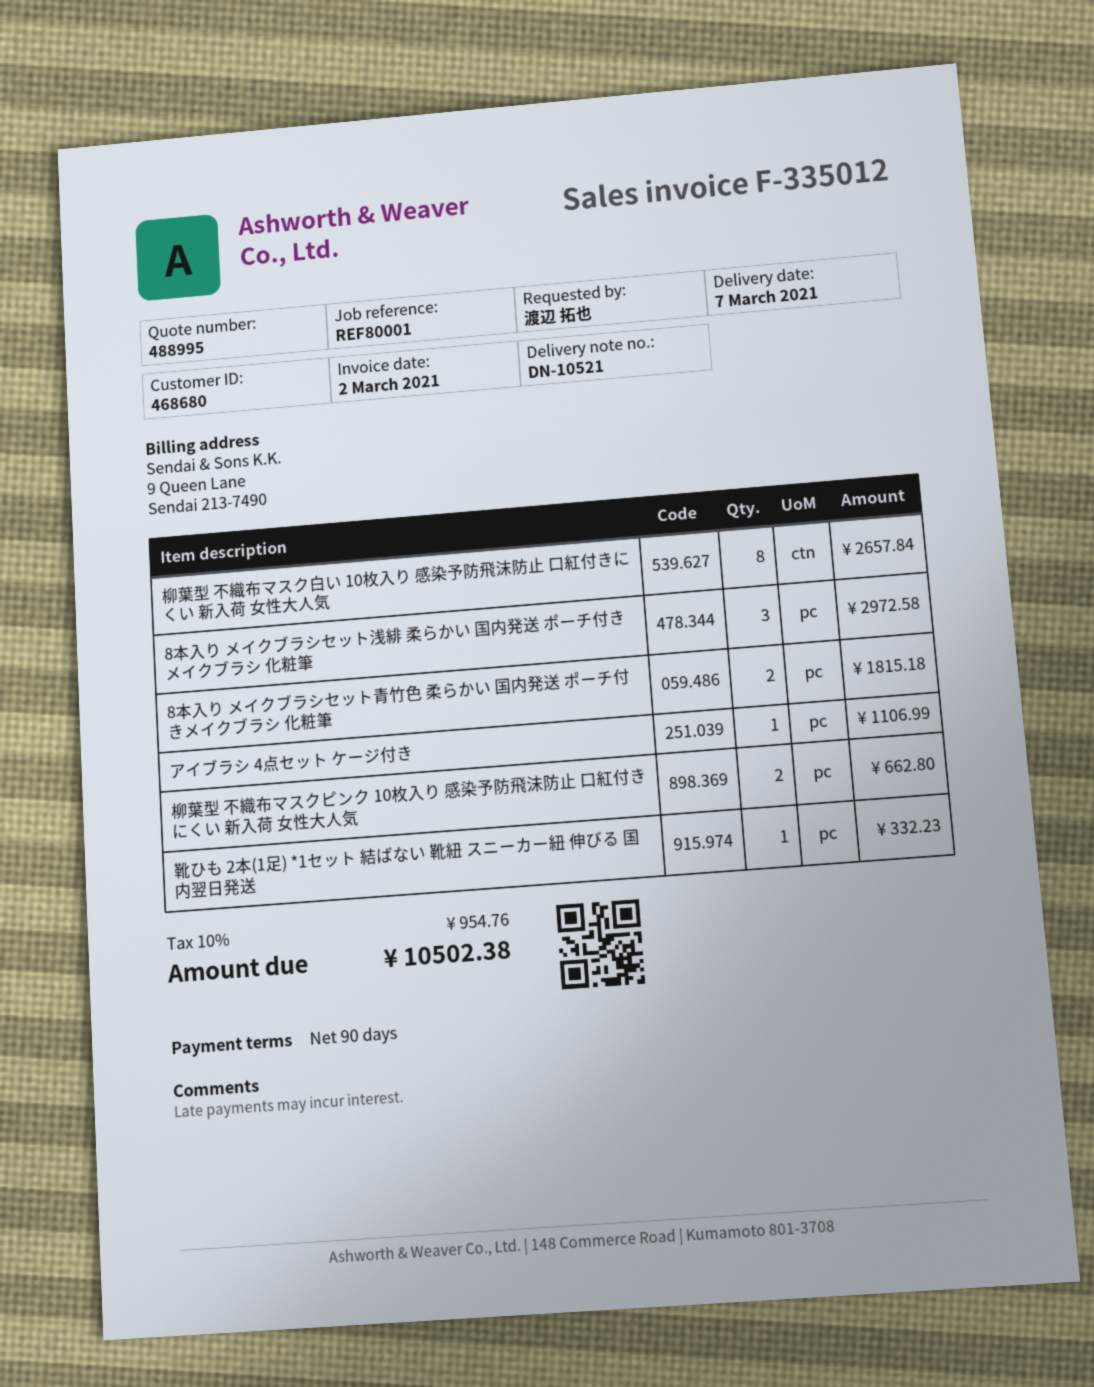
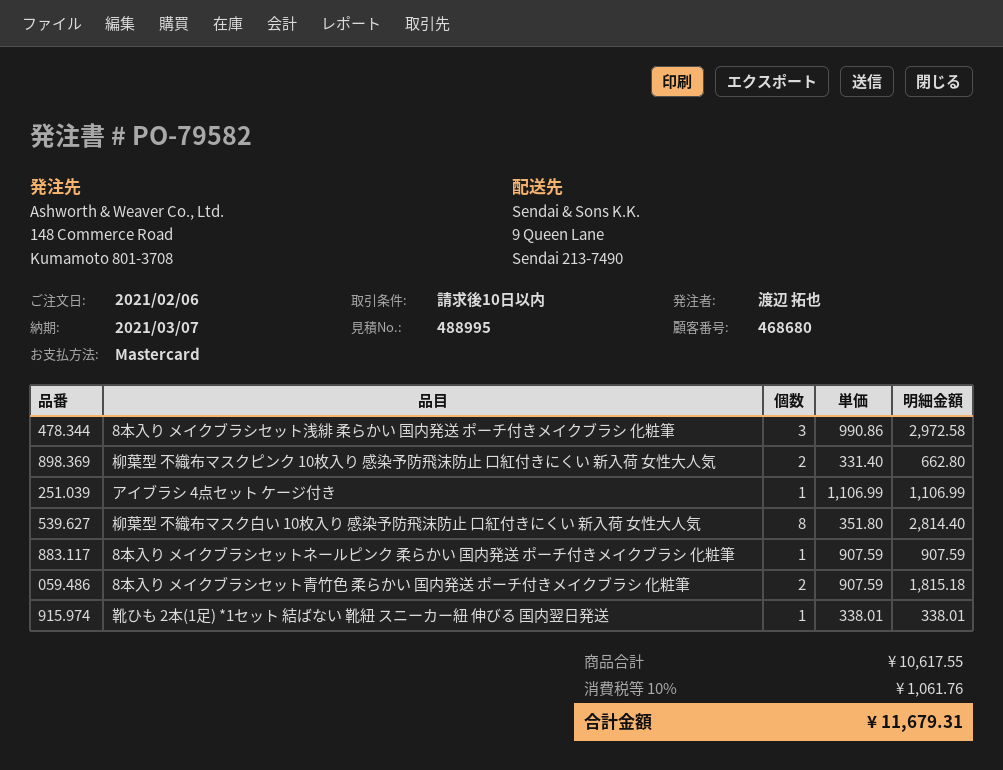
payment terms: 90 days -> 10 days
柳葉型 不織布マスク白い 10枚入り 感染予防飛沫防止 口紅付きにくい 新入荷 女性大人気: 8 for 2657.84 -> 8 for 2814.40
靴ひも 2本(1足) *1セット 結ばない 靴紐 スニーカー紐 伸びる 国内翌日発送: 1 for 332.23 -> 1 for 338.01
8本入り メイクブラシセットネールピンク 柔らかい 国内発送 ポーチ付きメイクブラシ 化粧筆: none -> 1 for 907.59
tax: 10% = 954.76 -> 10% = 1061.76
total: 10502.38 -> 11679.31

